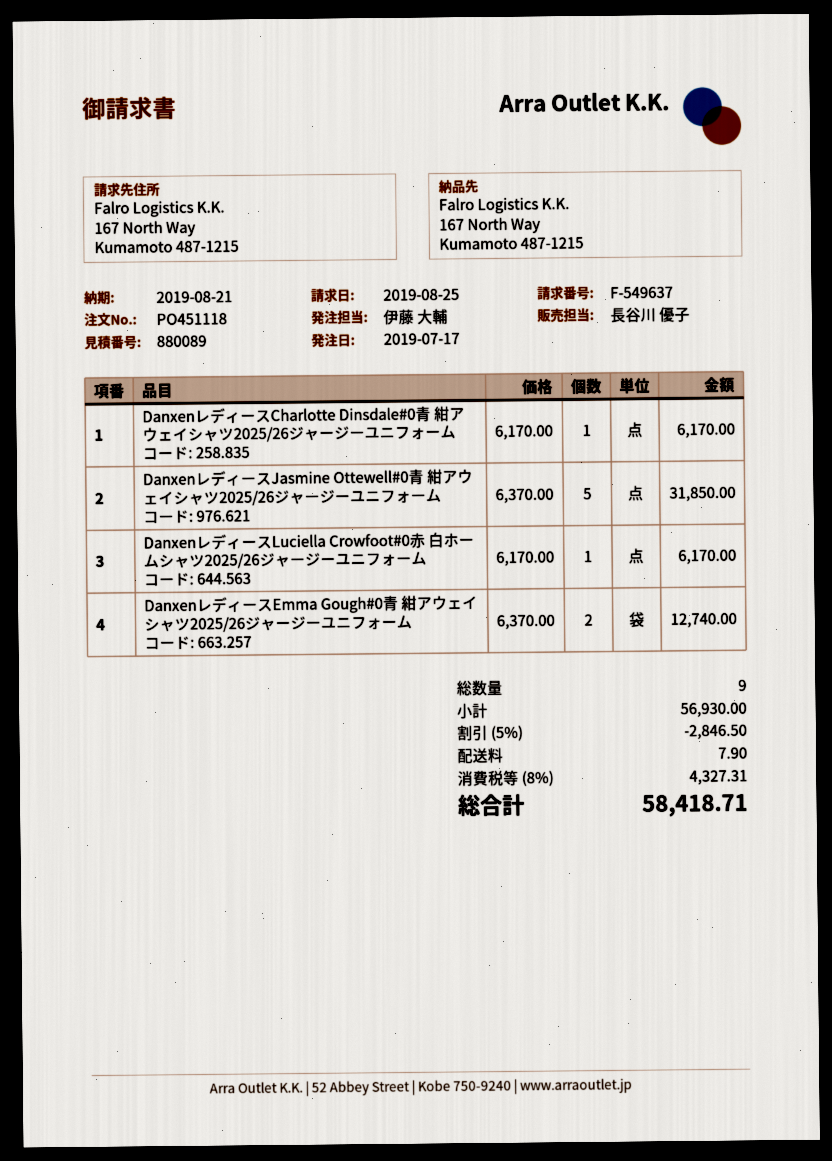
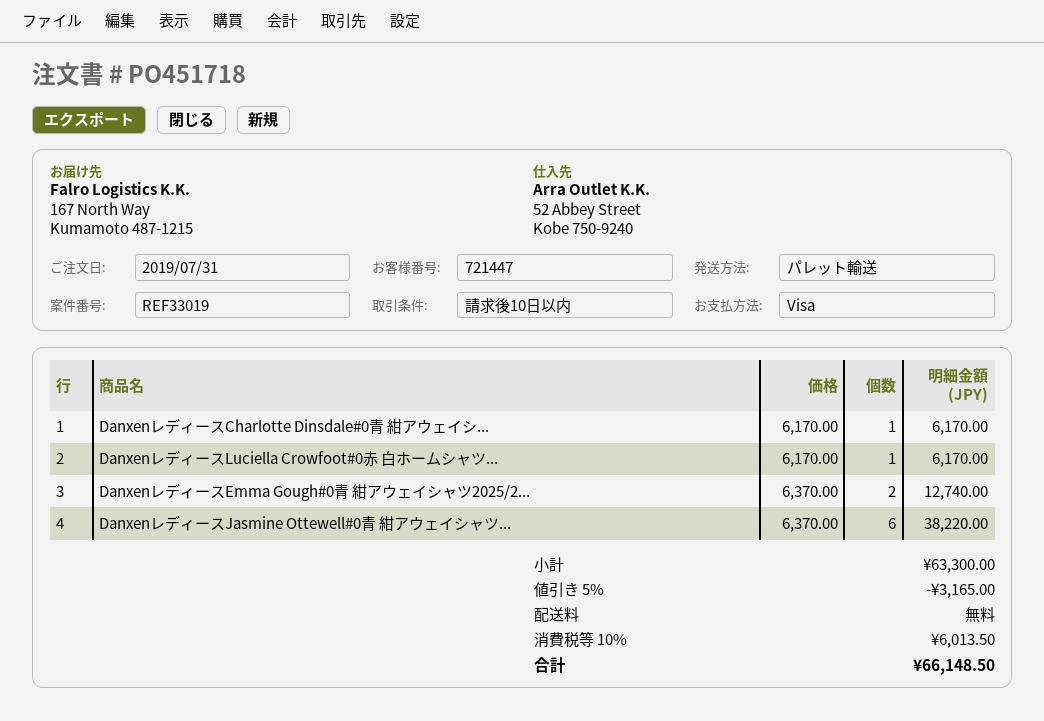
order number: PO451118 -> PO451718
order date: 2019-07-17 -> 2019-07-31
DanxenレディースJasmine Ottewell#0青 紺アウェイシャツ2025/26ジャージーユニフォーム: 5 x 6370.00 = 31850.00 -> 6 x 6370.00 = 38220.00
subtotal: 56930.00 -> 63300.00
discount: 5% = 2846.50 -> 5% = 3165.00
shipping: 7.90 -> 0.00
tax: 8% = 4327.31 -> 10% = 6013.50
total: 58418.71 -> 66148.50

